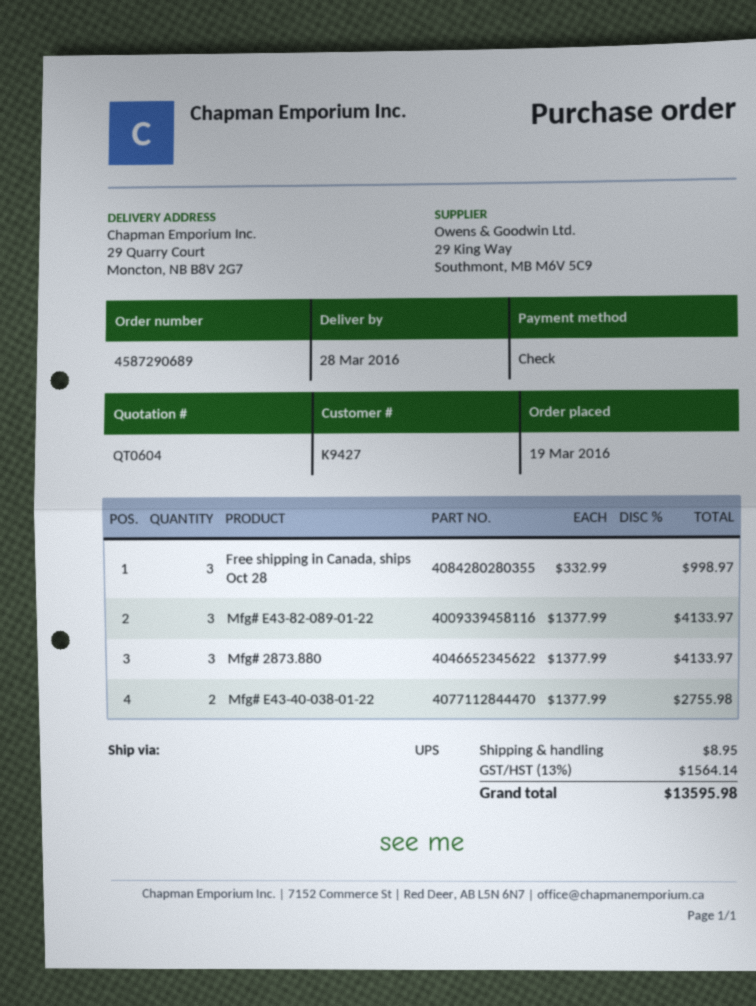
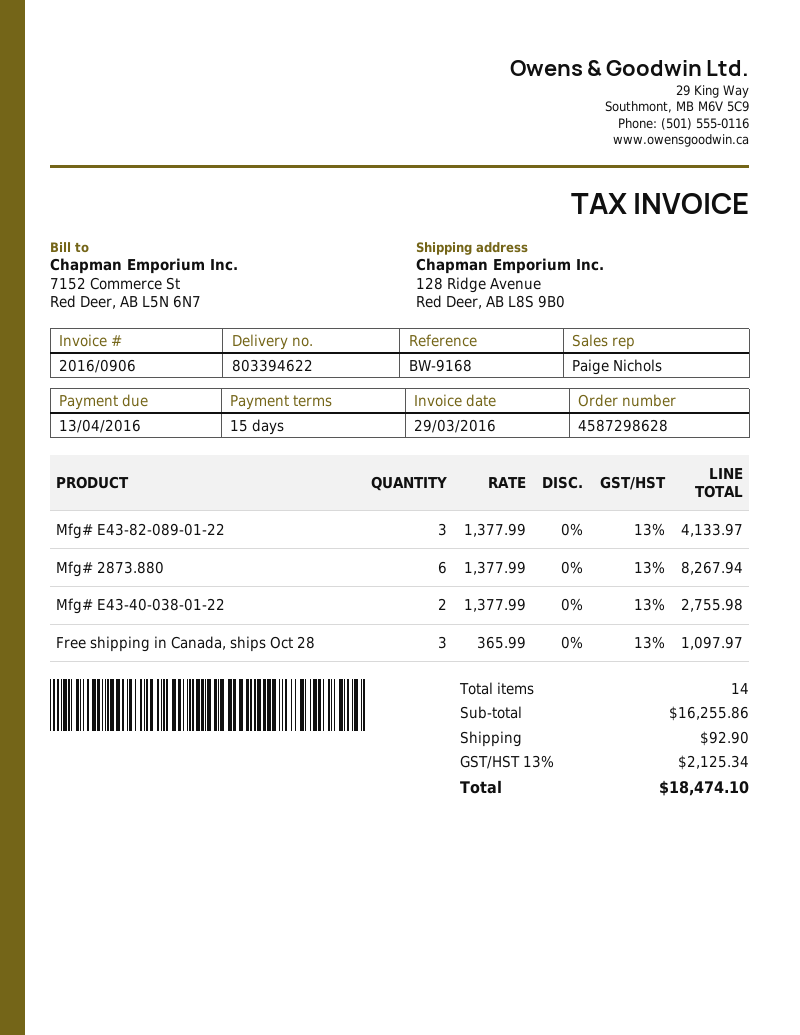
order number: 4587290689 -> 4587298628
ship to: 29 Quarry Court, Moncton, NB B8V 2G7 -> 128 Ridge Avenue, Red Deer, AB L8S 9B0
Free shipping in Canada, ships Oct 28: 3 x 332.99 = 998.97 -> 3 x 365.99 = 1097.97
Mfg# 2873.880: 3 x 1377.99 = 4133.97 -> 6 x 1377.99 = 8267.94
shipping: 8.95 -> 92.90
tax: 13% = 1564.14 -> 13% = 2125.34
total: 13595.98 -> 18474.10

